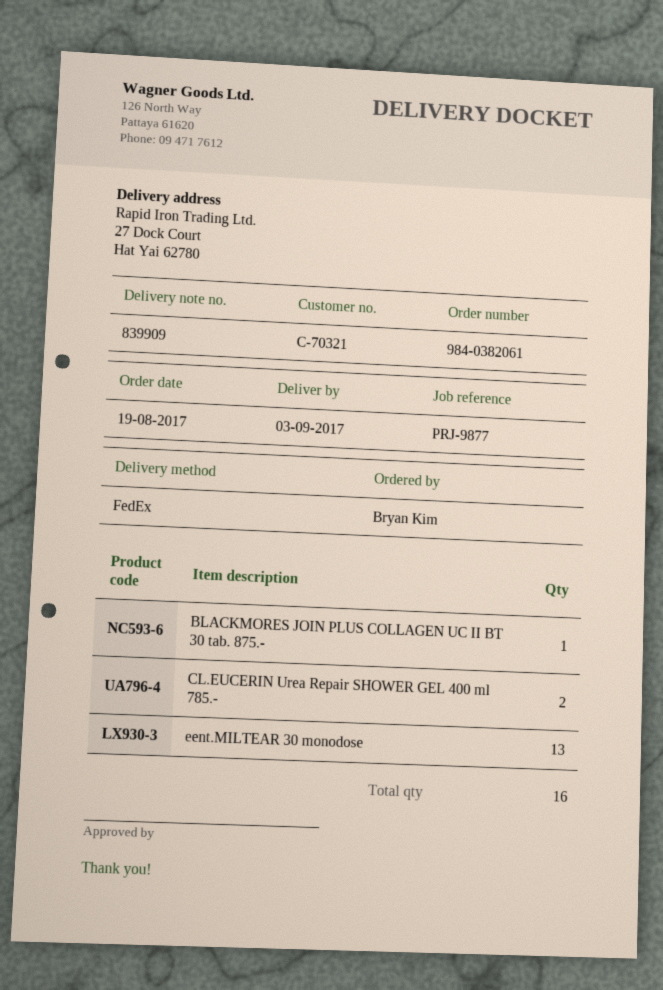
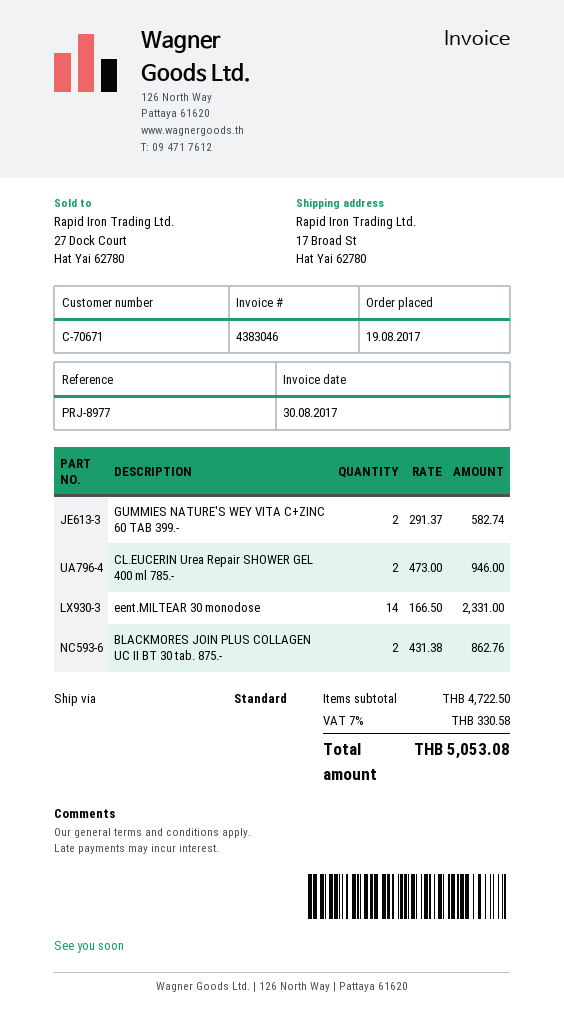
customer number: C-70321 -> C-70671
reference: PRJ-9877 -> PRJ-8977
shipping method: FedEx -> standard
ship to: 27 Dock Court, Hat Yai 62780 -> 17 Broad St, Hat Yai 62780
BLACKMORES JOIN PLUS COLLAGEN UC II BT 30 tab. 875.-: 1 -> 2
eent.MILTEAR 30 monodose: 13 -> 14
GUMMIES NATURE'S WEY VITA C+ZINC 60 TAB 399.-: none -> 2

